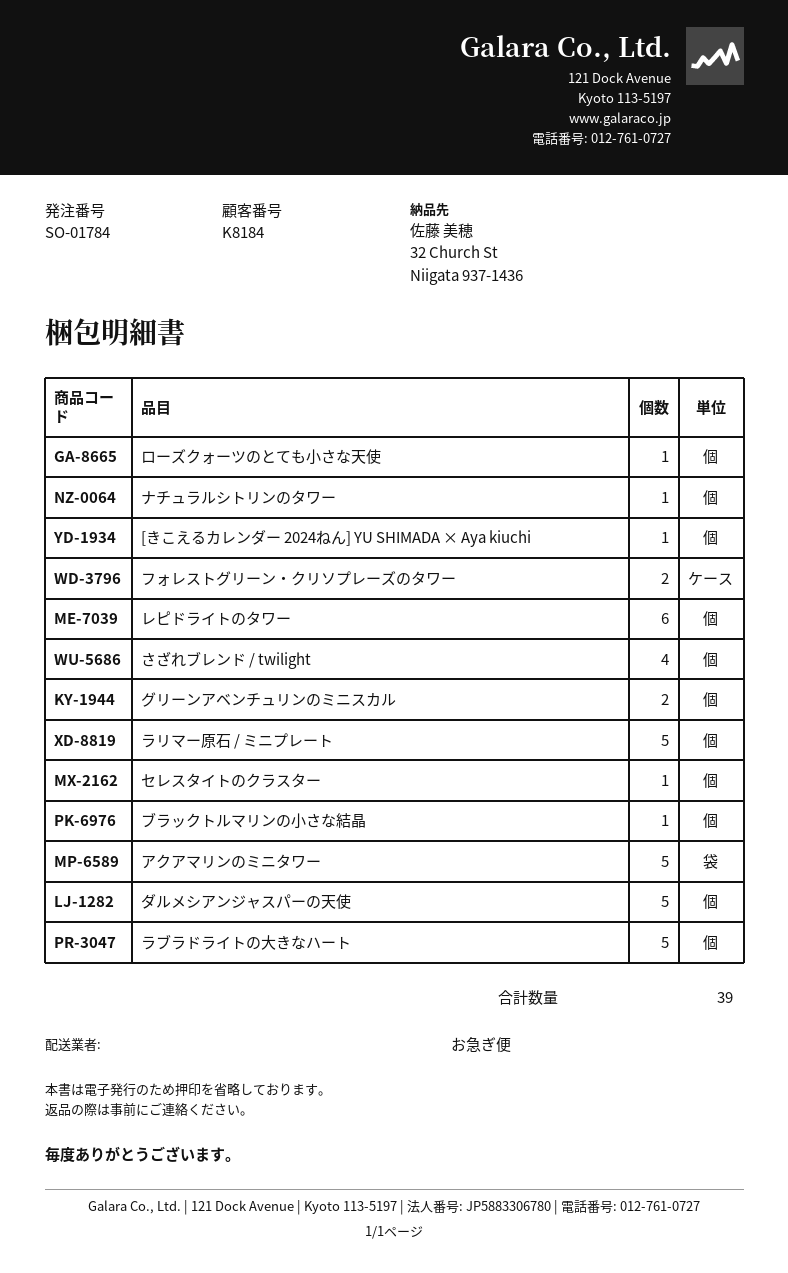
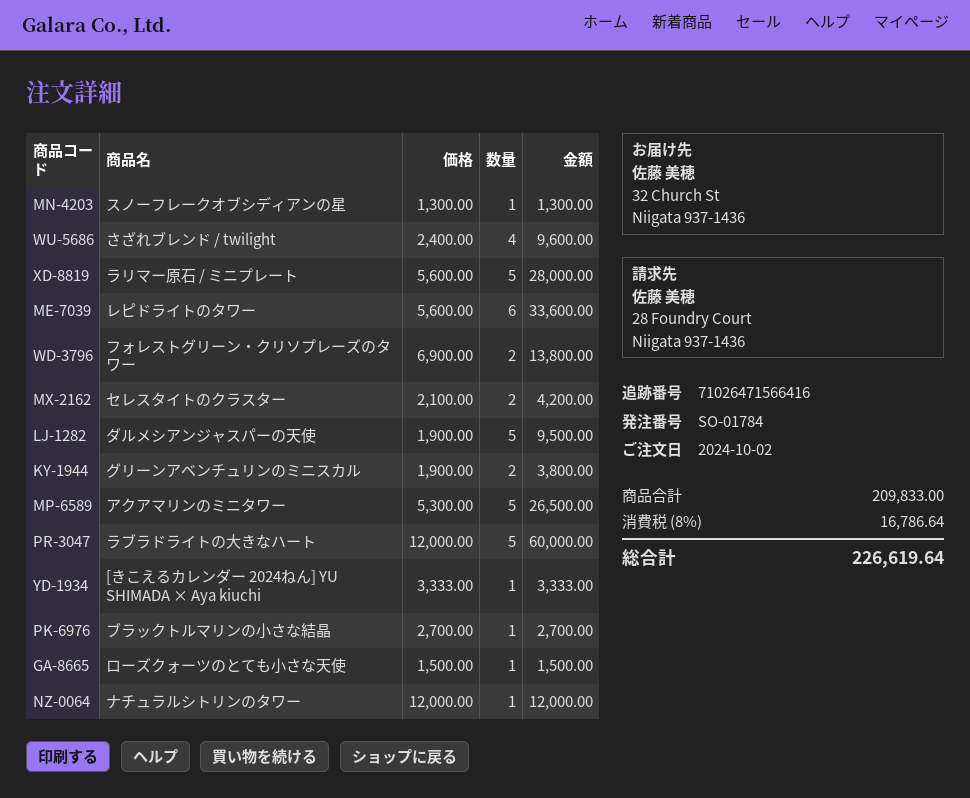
セレスタイトのクラスター: 1 -> 2
スノーフレークオブシディアンの星: none -> 1

